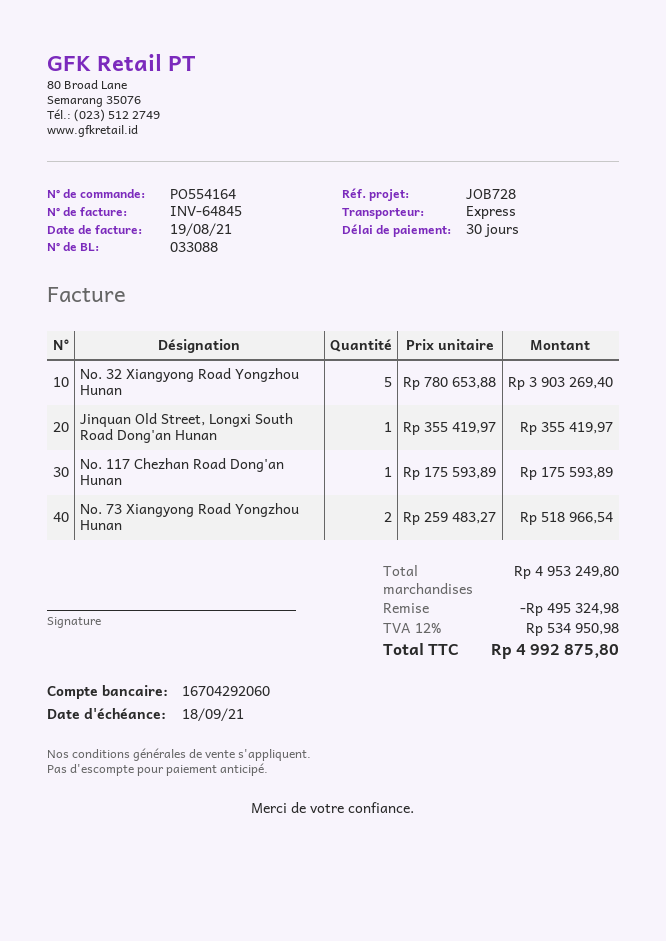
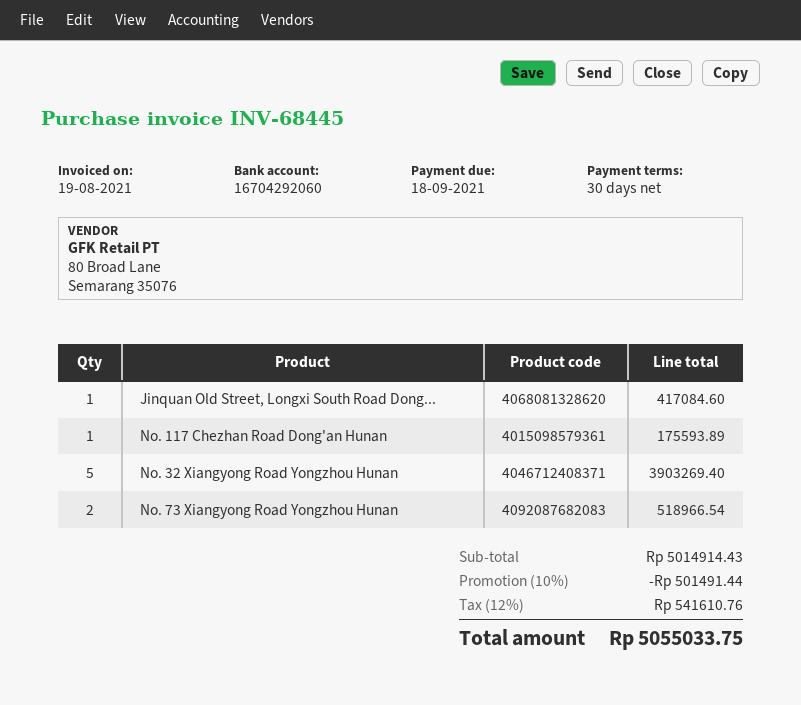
invoice number: INV-64845 -> INV-68445
Jinquan Old Street, Longxi South Road Dong'an Hunan: 1 for 355419.97 -> 1 for 417084.60
subtotal: 4953249.80 -> 5014914.43
discount: 495324.98 -> 501491.44
tax: 12% = 534950.98 -> 12% = 541610.76
total: 4992875.80 -> 5055033.75

